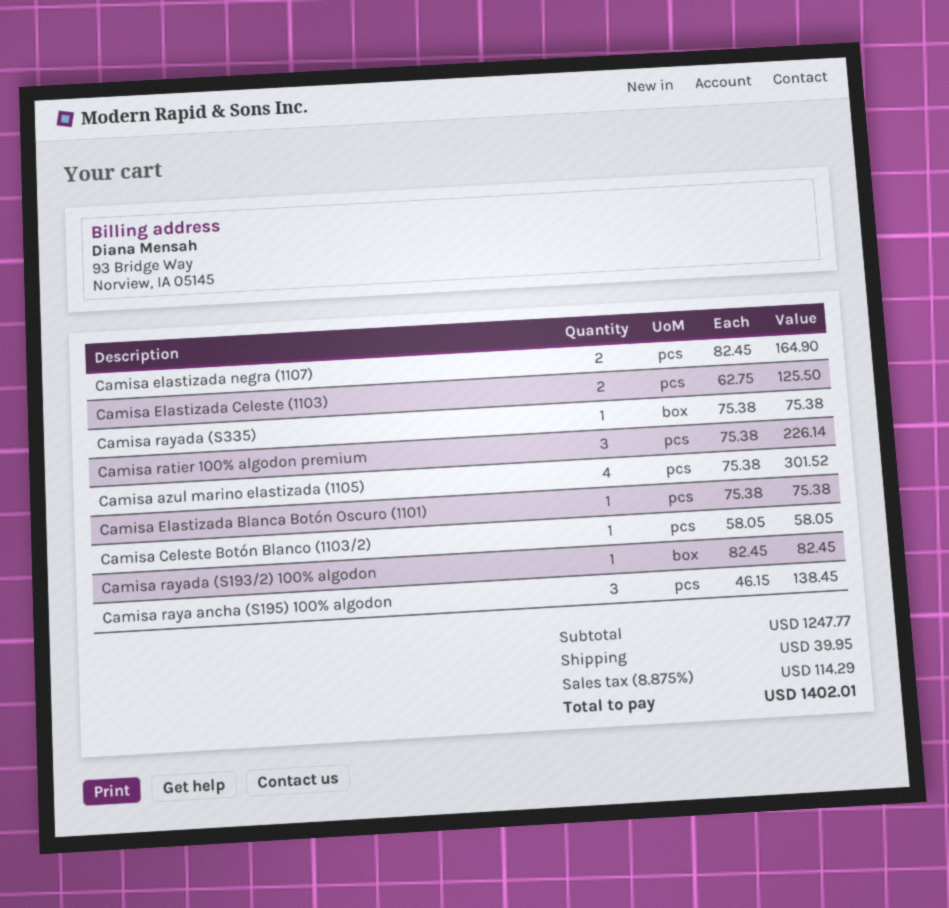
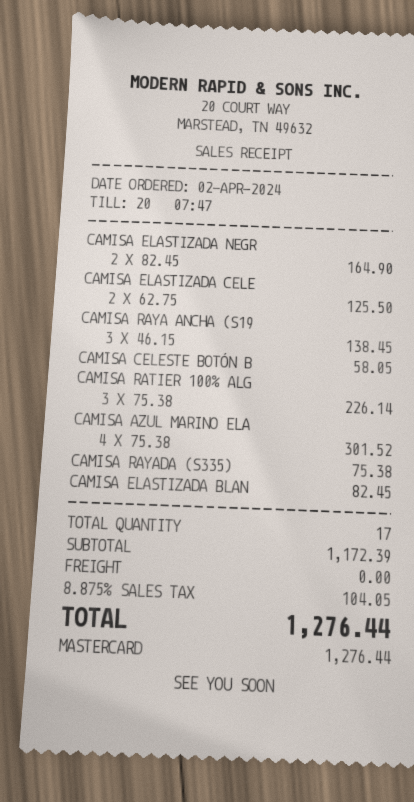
Camisa Elastizada Blanca Botón Oscuro (1101): 1 x 75.38 = 75.38 -> 1 x 82.45 = 82.45
Camisa rayada (S193/2) 100% algodon: 1 x 82.45 = 82.45 -> none
subtotal: 1247.77 -> 1172.39
shipping: 39.95 -> 0.00
tax: 8.875% = 114.29 -> 8.875% = 104.05
total: 1402.01 -> 1276.44

